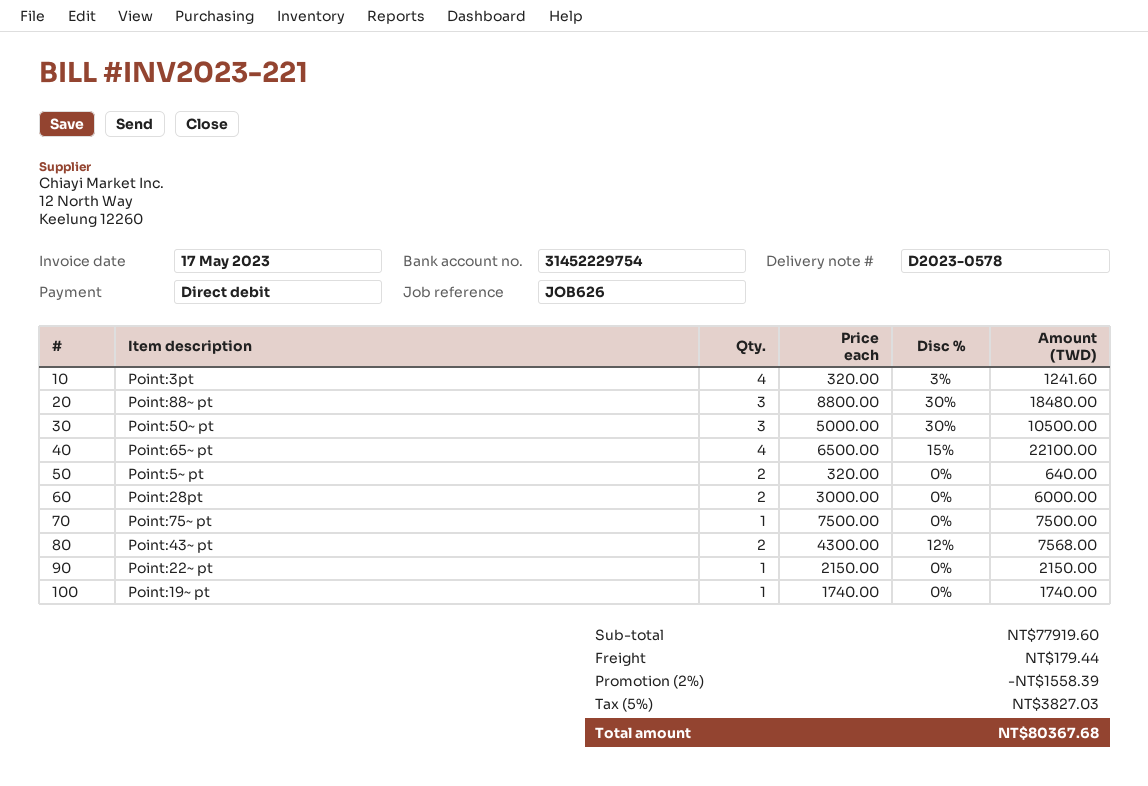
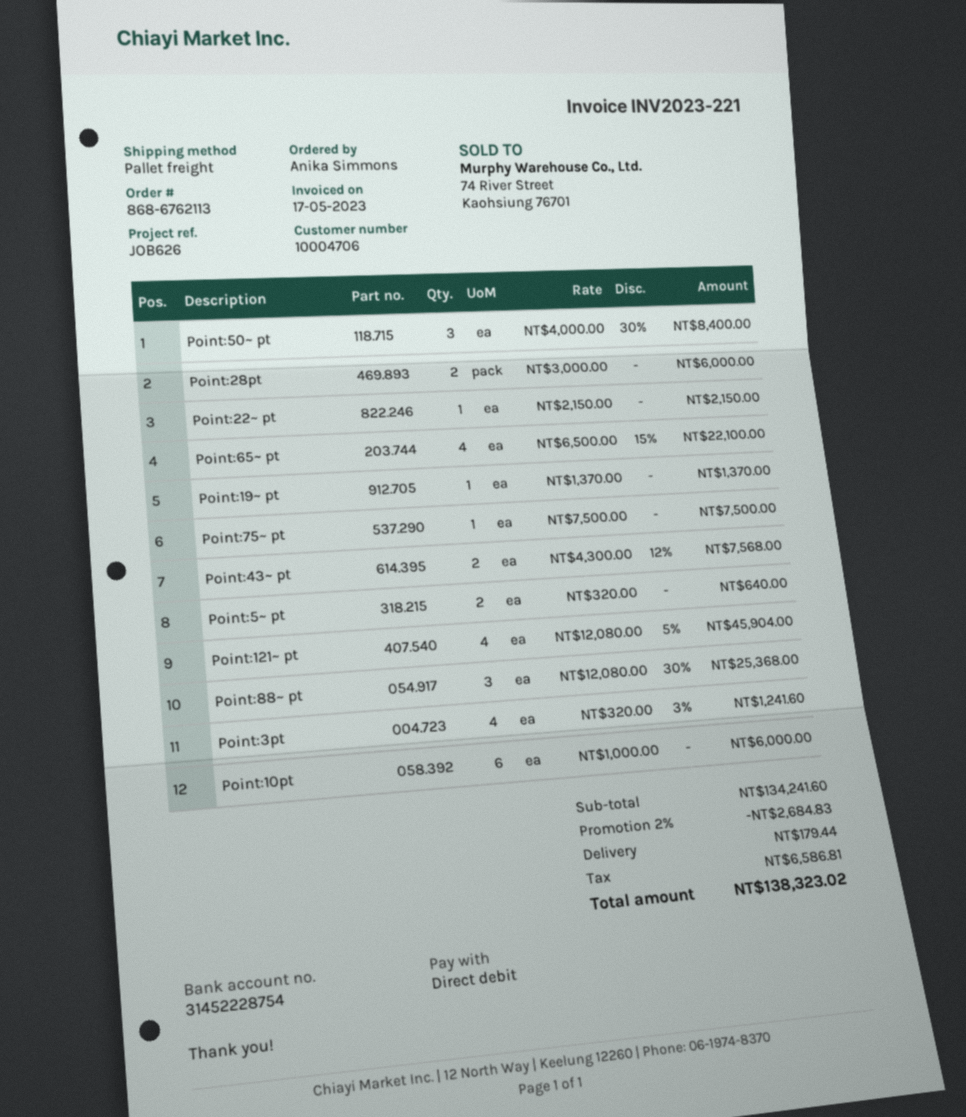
bank account: 31452229754 -> 31452228754
Point:88~ pt: 3 x 8800.00 - 30% = 18480.00 -> 3 x 12080.00 - 30% = 25368.00
Point:50~ pt: 3 x 5000.00 - 30% = 10500.00 -> 3 x 4000.00 - 30% = 8400.00
Point:19~ pt: 1 x 1740.00 = 1740.00 -> 1 x 1370.00 = 1370.00
Point:121~ pt: none -> 4 x 12080.00 - 5% = 45904.00
Point:10pt: none -> 6 x 1000.00 = 6000.00
subtotal: 77919.60 -> 134241.60
discount: 2% = 1558.39 -> 2% = 2684.83
tax: 3827.03 -> 6586.81
total: 80367.68 -> 138323.02

